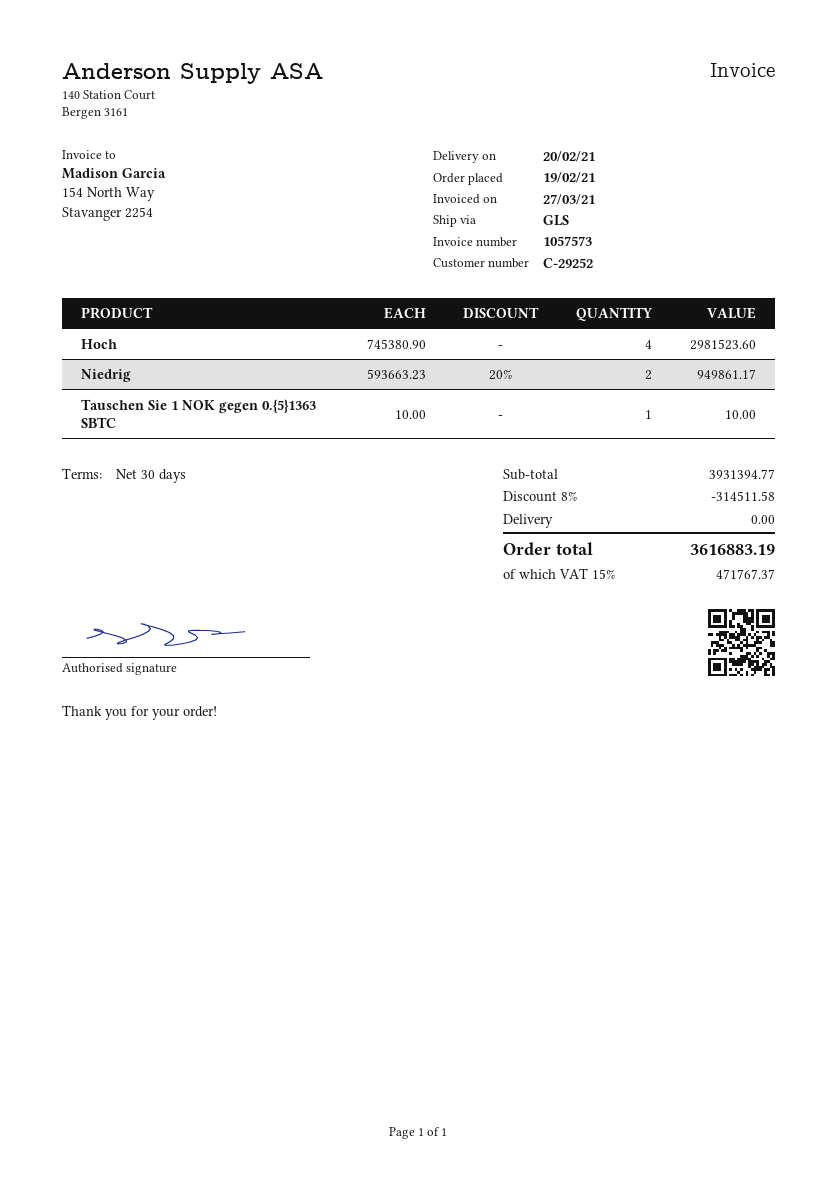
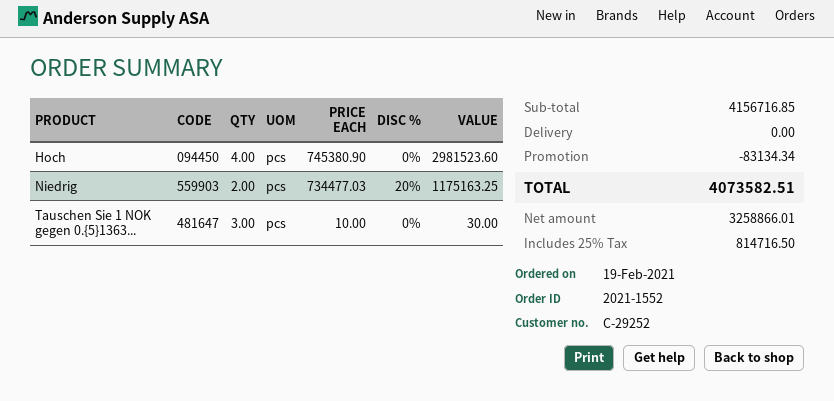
Niedrig: 2 x 593663.23 - 20% = 949861.17 -> 2 x 734477.03 - 20% = 1175163.25
Tauschen Sie 1 NOK gegen 0.{5}1363 SBTC: 1 x 10.00 = 10.00 -> 3 x 10.00 = 30.00
subtotal: 3931394.77 -> 4156716.85
discount: 314511.58 -> 83134.34
tax: 15% = 471767.37 -> 25% = 814716.50
total: 3616883.19 -> 4073582.51

